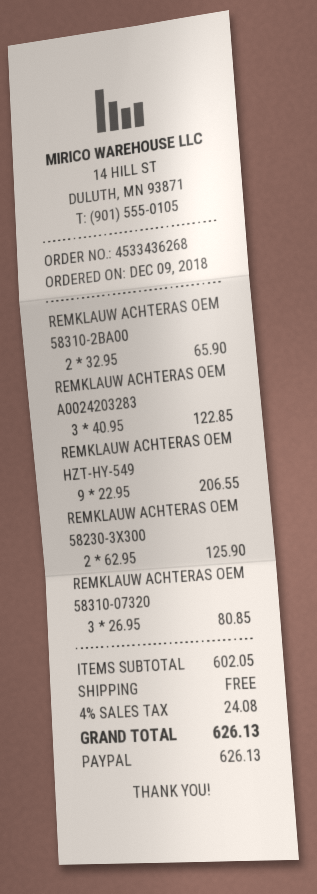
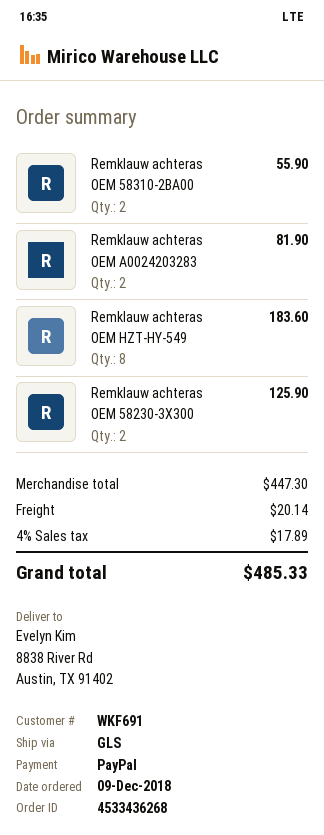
REMKLAUW ACHTERAS OEM 58310-2BA00: 2 for 65.90 -> 2 for 55.90
REMKLAUW ACHTERAS OEM A0024203283: 3 for 122.85 -> 2 for 81.90
REMKLAUW ACHTERAS OEM HZT-HY-549: 9 for 206.55 -> 8 for 183.60
REMKLAUW ACHTERAS OEM 58310-07320: 3 for 80.85 -> none
subtotal: 602.05 -> 447.30
shipping: 0.00 -> 20.14
tax: 4% = 24.08 -> 4% = 17.89
total: 626.13 -> 485.33

